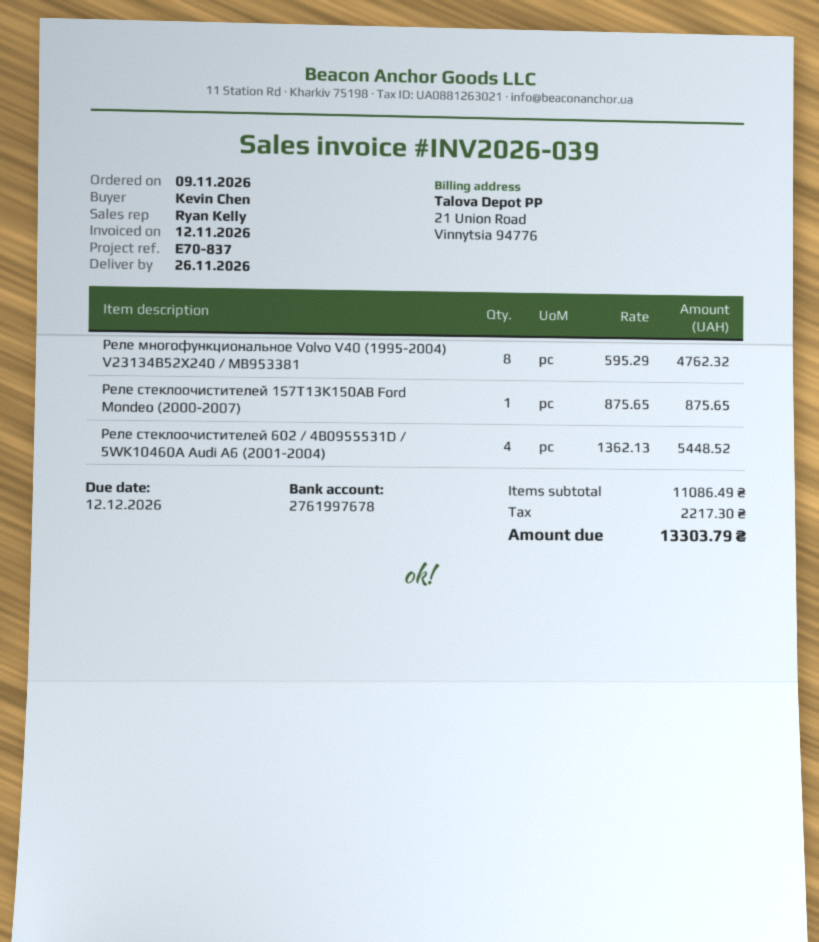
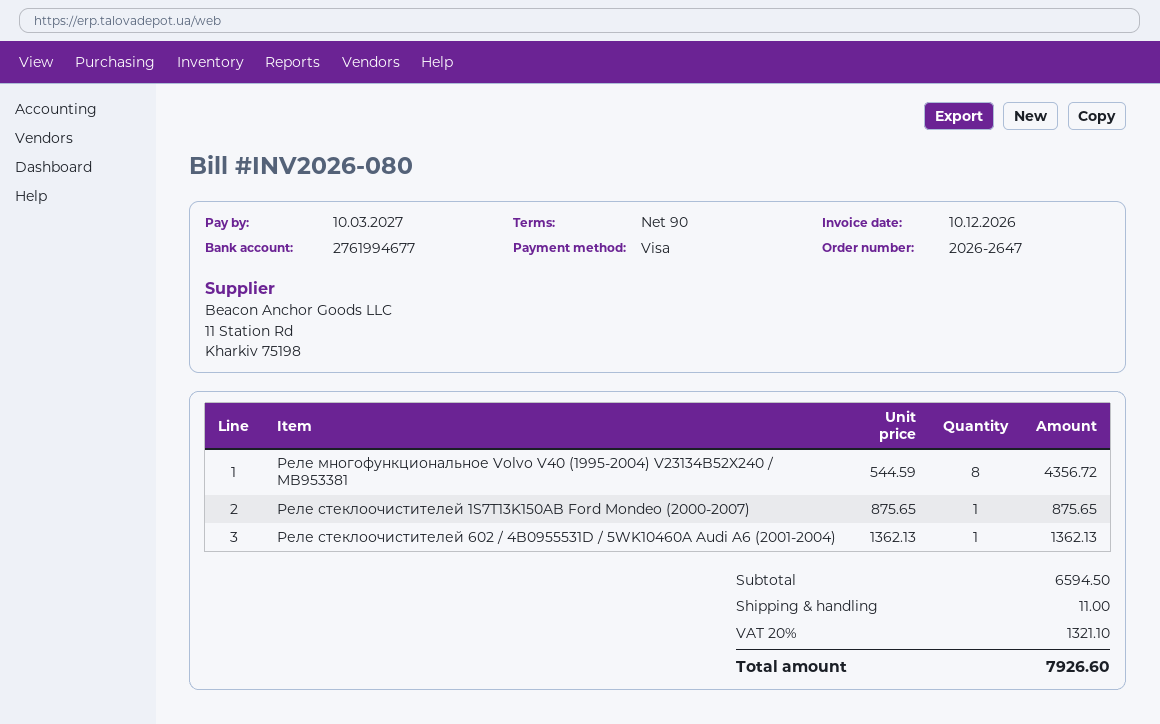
invoice number: INV2026-039 -> INV2026-080
invoice date: 2026-11-12 -> 2026-12-10
due date: 2026-12-12 -> 2027-03-10
bank account: 2761997678 -> 2761994677
Реле многофункциональное Volvo V40 (1995-2004) V23134B52X240 / MB953381: 8 x 595.29 = 4762.32 -> 8 x 544.59 = 4356.72
Реле стеклоочистителей 602 / 4B0955531D / 5WK10460A Audi A6 (2001-2004): 4 x 1362.13 = 5448.52 -> 1 x 1362.13 = 1362.13
subtotal: 11086.49 -> 6594.50
shipping: none -> 11.00
tax: 2217.30 -> 1321.10
total: 13303.79 -> 7926.60

